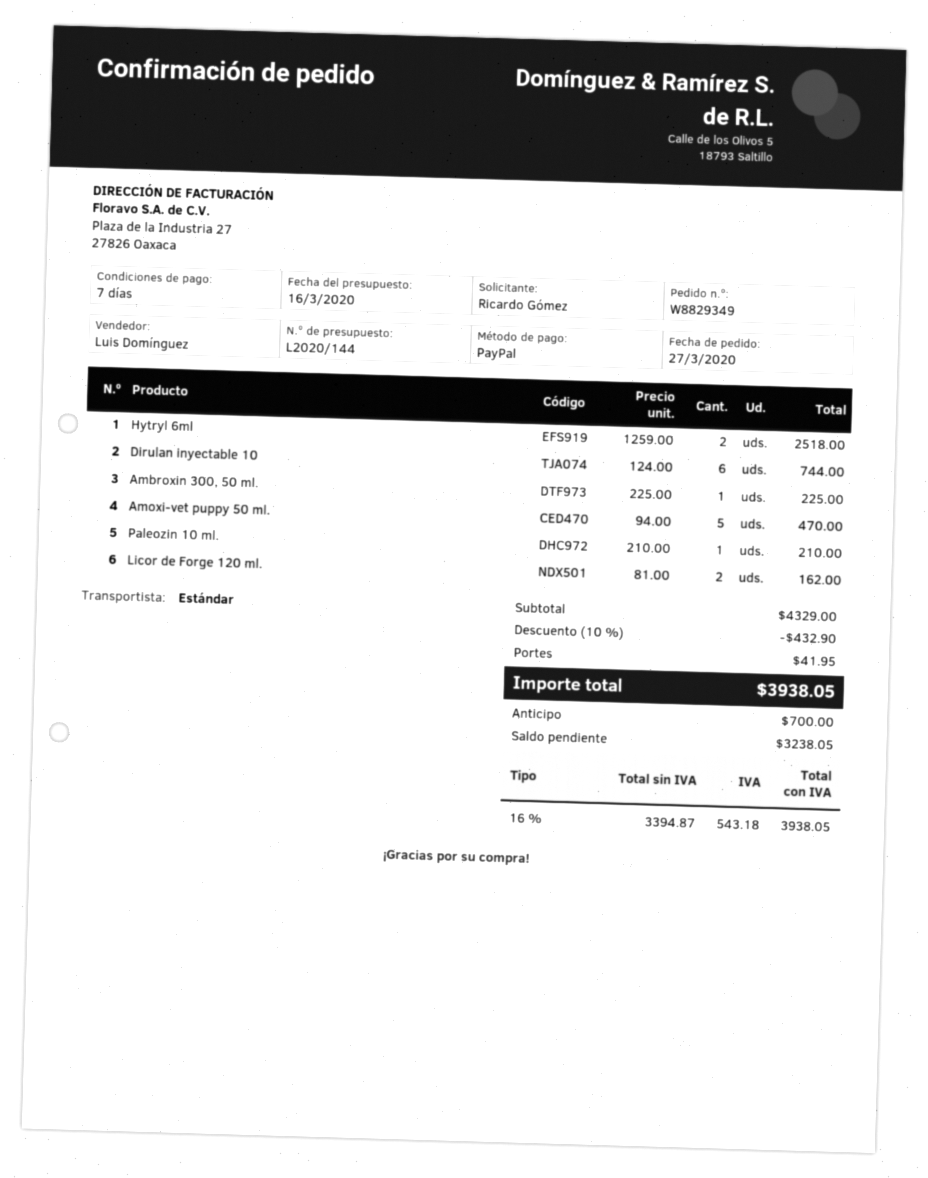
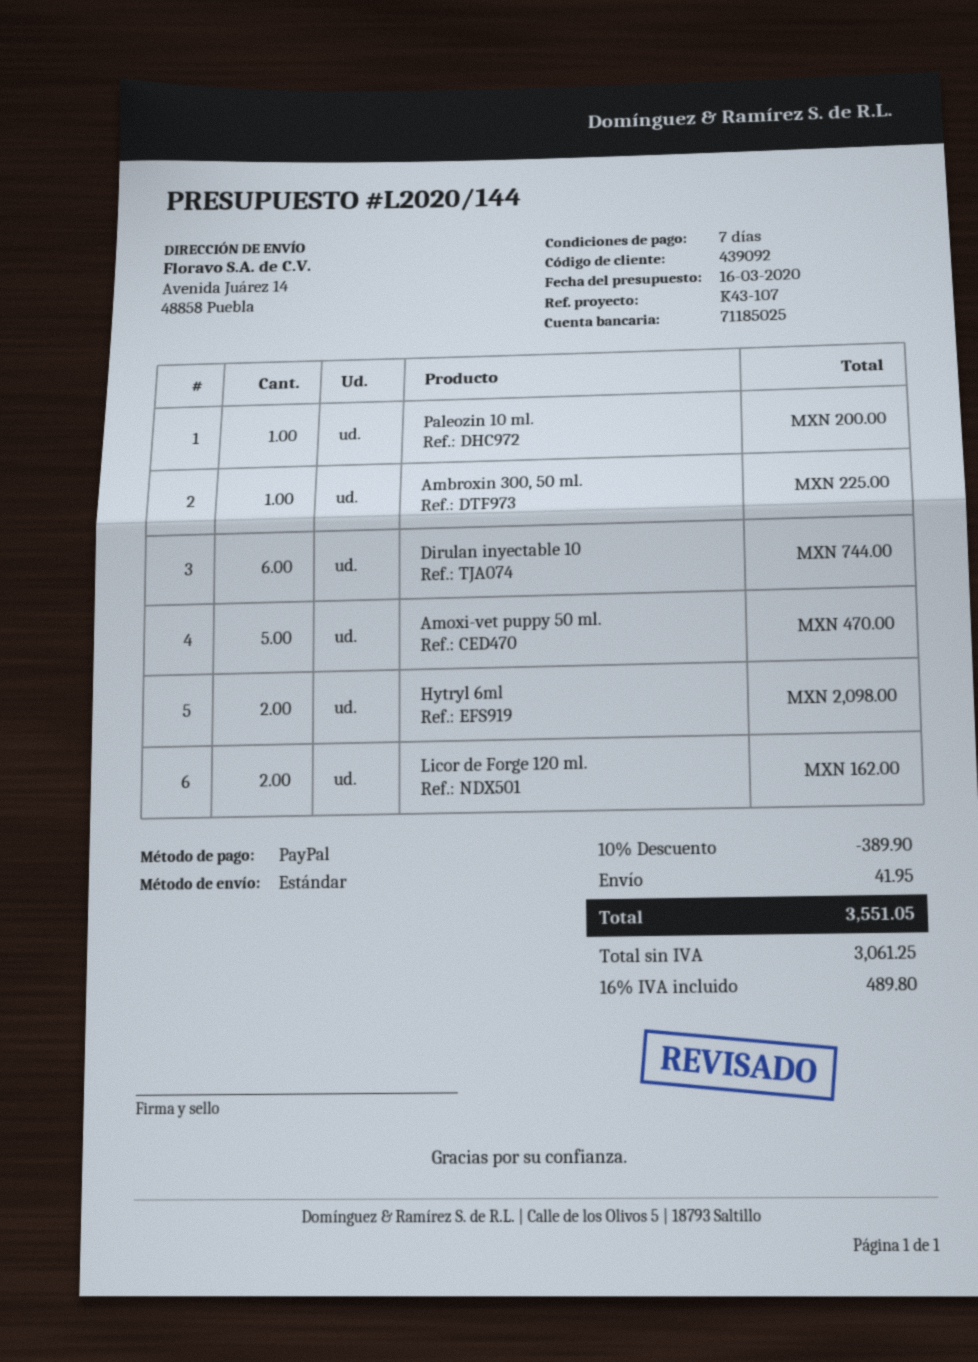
Hytryl 6ml: 2 for 2518.00 -> 2 for 2098.00
Paleozin 10 ml.: 1 for 210.00 -> 1 for 200.00
discount: 10% = 432.90 -> 10% = 389.90
net: 3394.87 -> 3061.25
tax: 16% = 543.18 -> 16% = 489.80
total: 3938.05 -> 3551.05

